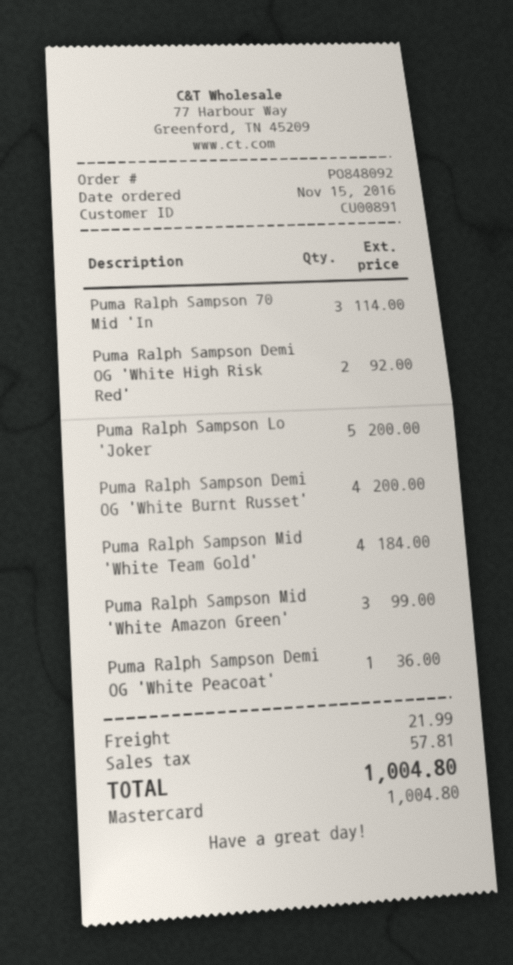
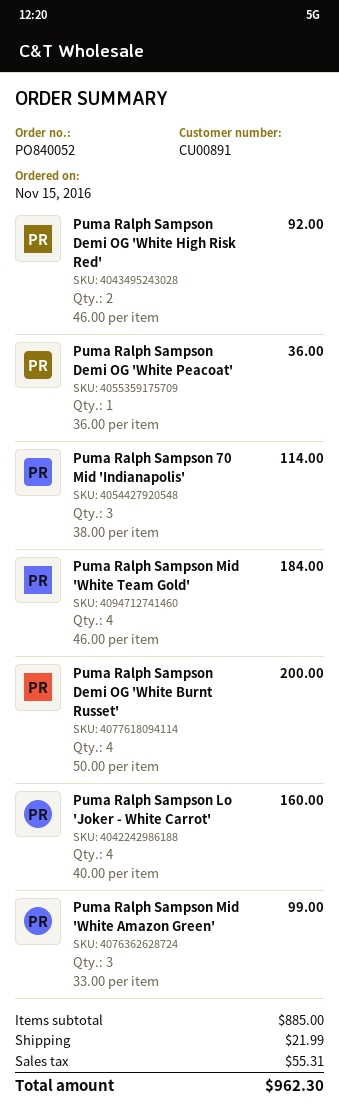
order number: PO848092 -> PO840052
Puma Ralph Sampson Lo 'Joker: 5 for 200.00 -> 4 for 160.00
tax: 57.81 -> 55.31
total: 1004.80 -> 962.30

